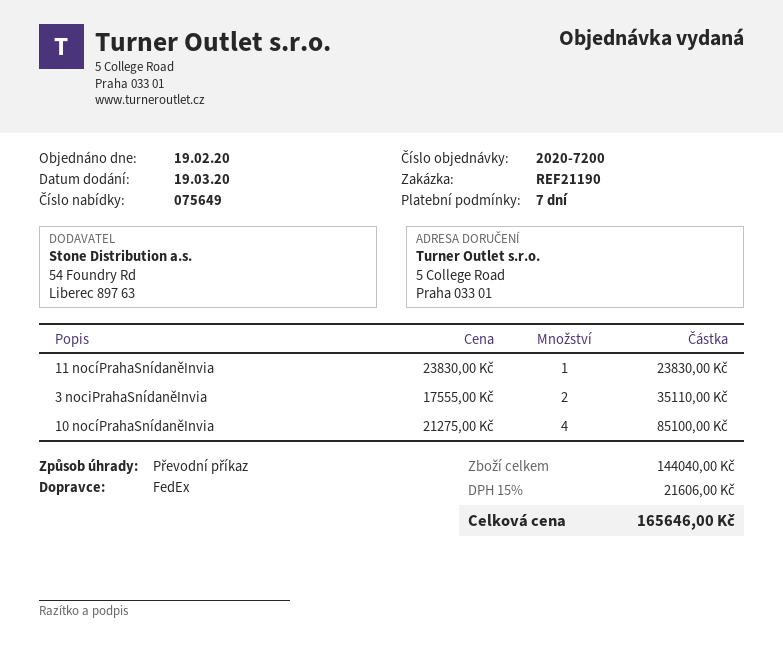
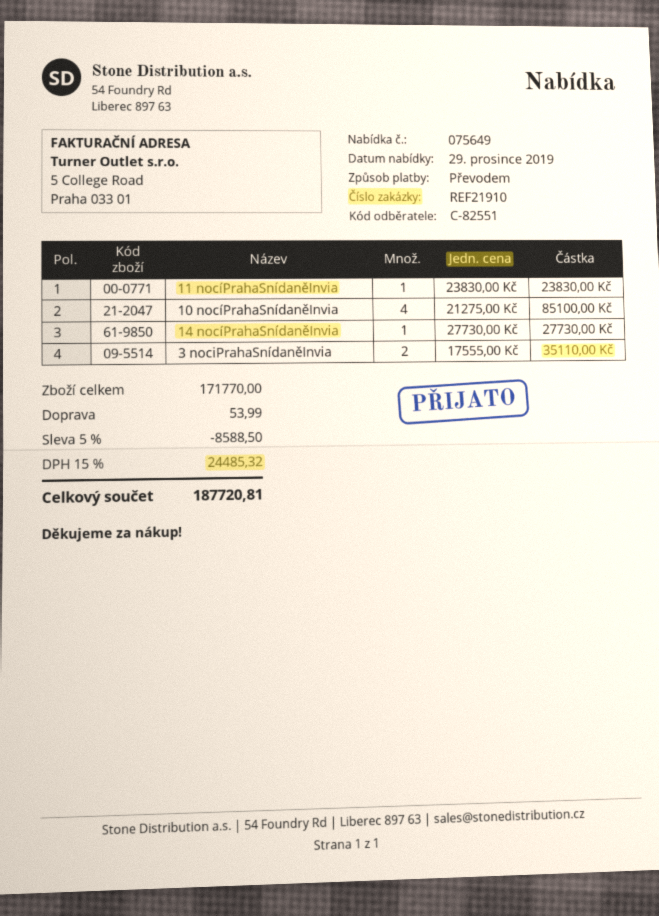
reference: REF21190 -> REF21910
14 nocíPrahaSnídaněInvia: none -> 1 x 27730.00 = 27730.00
subtotal: 144040.00 -> 171770.00
discount: none -> 5% = 8588.50
shipping: none -> 53.99
tax: 15% = 21606.00 -> 15% = 24485.32
total: 165646.00 -> 187720.81

